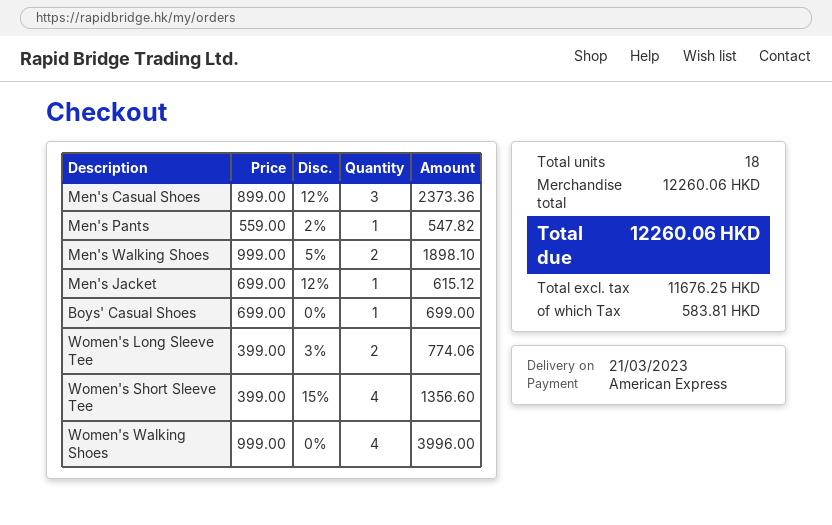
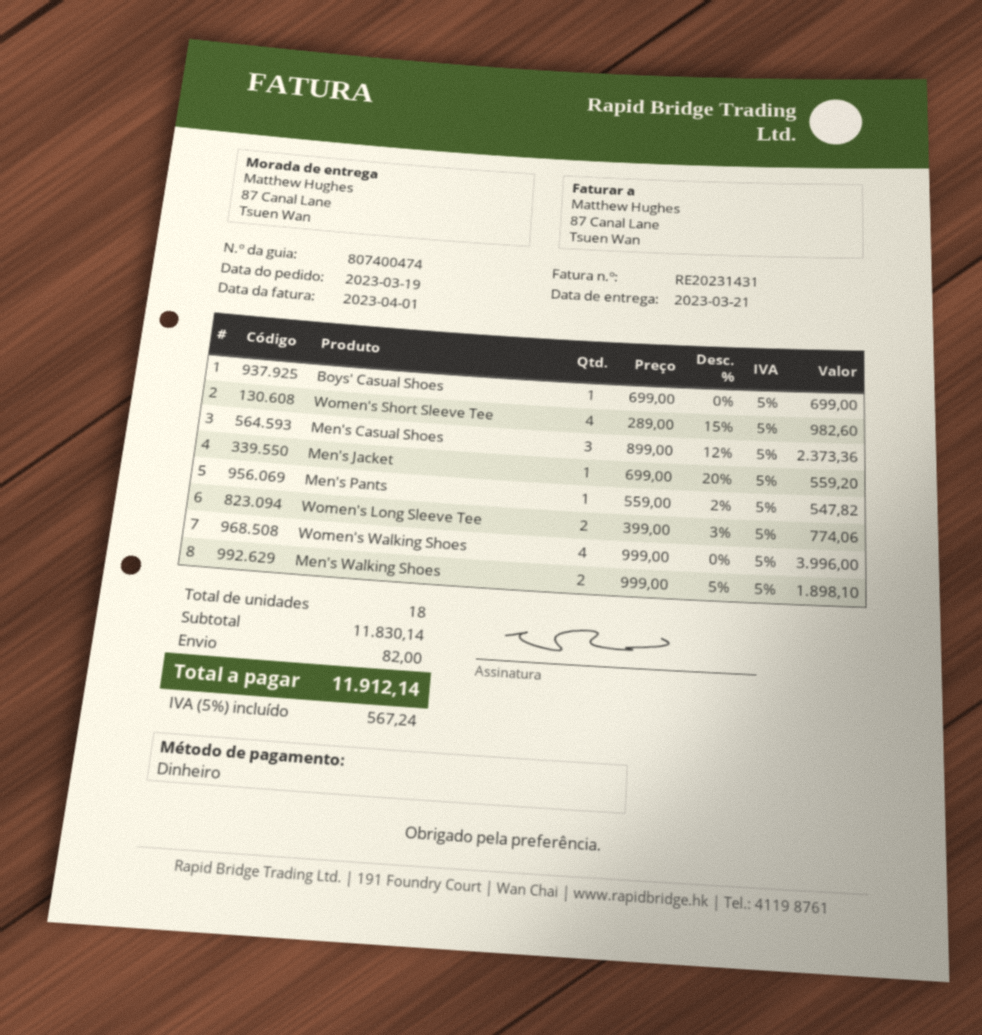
payment method: American Express -> cash
Men's Jacket: 1 x 699.00 - 12% = 615.12 -> 1 x 699.00 - 20% = 559.20
Women's Short Sleeve Tee: 4 x 399.00 - 15% = 1356.60 -> 4 x 289.00 - 15% = 982.60
subtotal: 12260.06 -> 11830.14
shipping: none -> 82.00
tax: 583.81 -> 567.24
total: 12260.06 -> 11912.14

